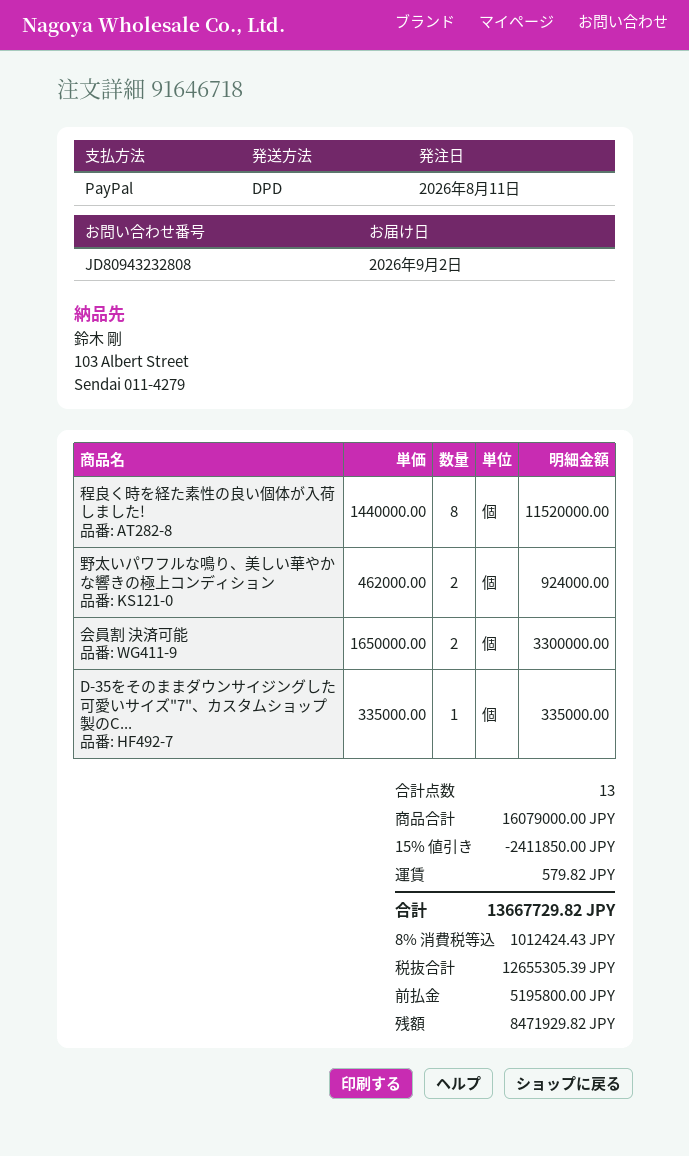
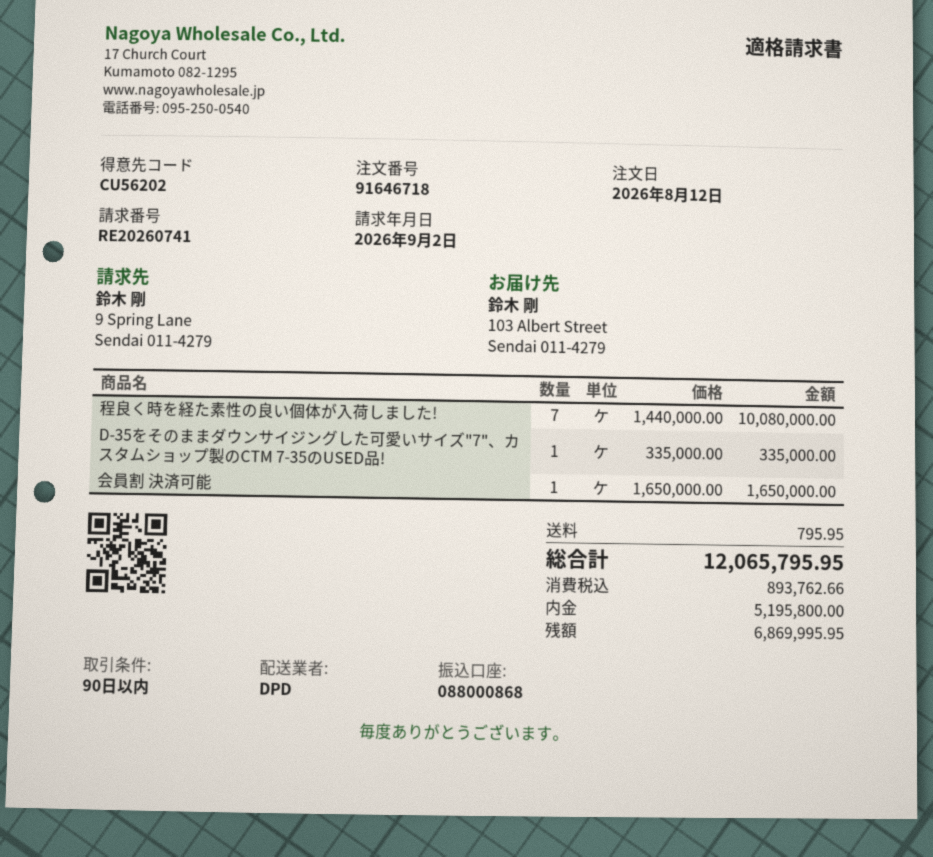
order date: 2026-08-11 -> 2026-08-12
程良く時を経た素性の良い個体が入荷しました!: 8 x 1440000.00 = 11520000.00 -> 7 x 1440000.00 = 10080000.00
野太いパワフルな鳴り、美しい華やかな響きの極上コンディション: 2 x 462000.00 = 924000.00 -> none
会員割 決済可能: 2 x 1650000.00 = 3300000.00 -> 1 x 1650000.00 = 1650000.00
discount: 15% = 2411850.00 -> none
shipping: 579.82 -> 795.95
tax: 1012424.43 -> 893762.66
total: 13667729.82 -> 12065795.95
balance: 8471929.82 -> 6869995.95

